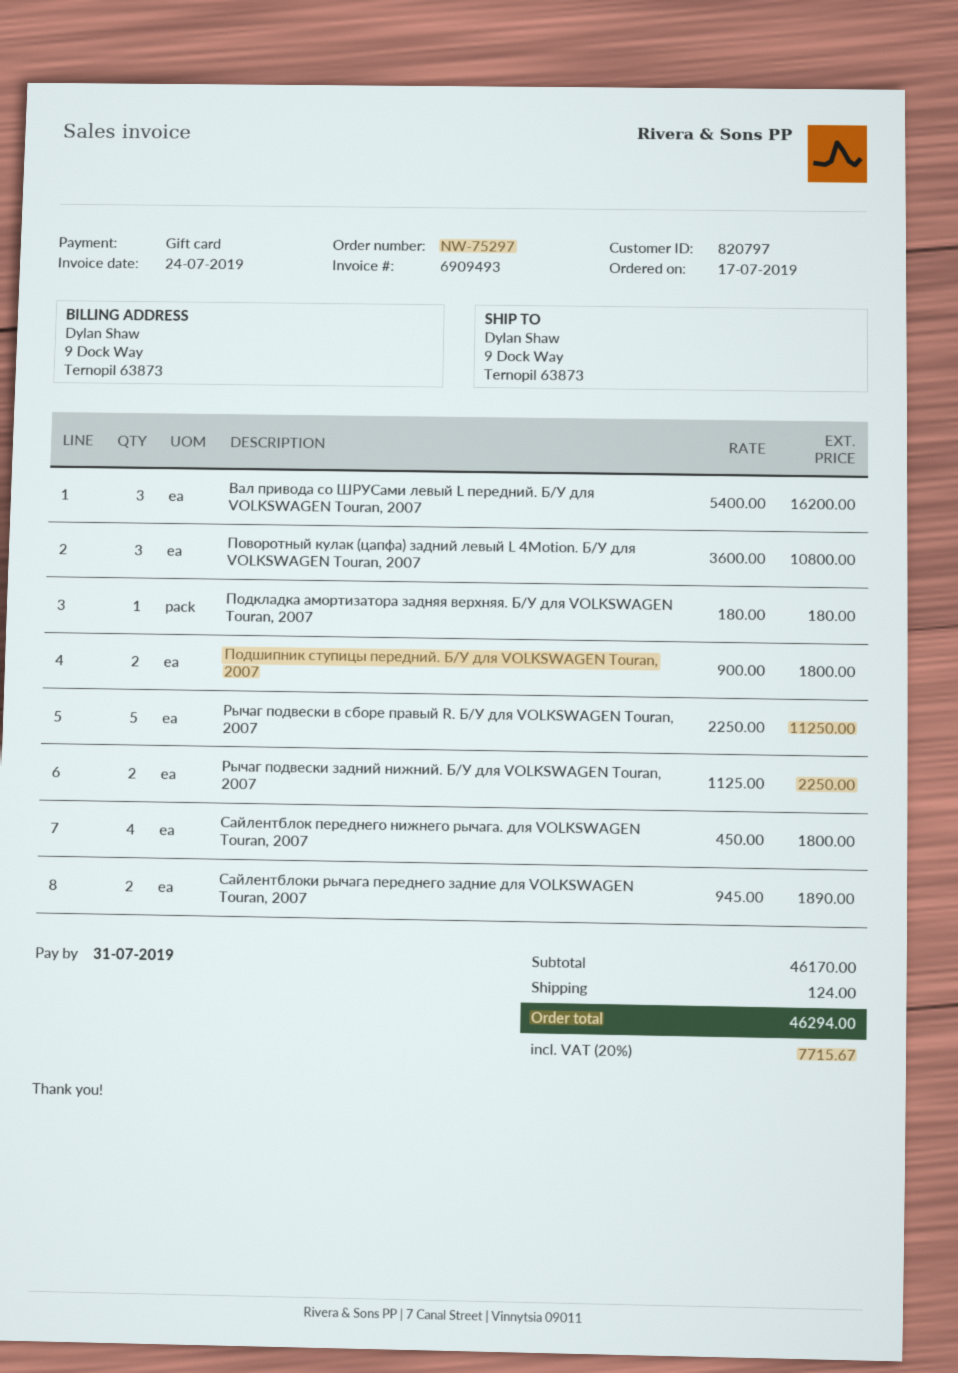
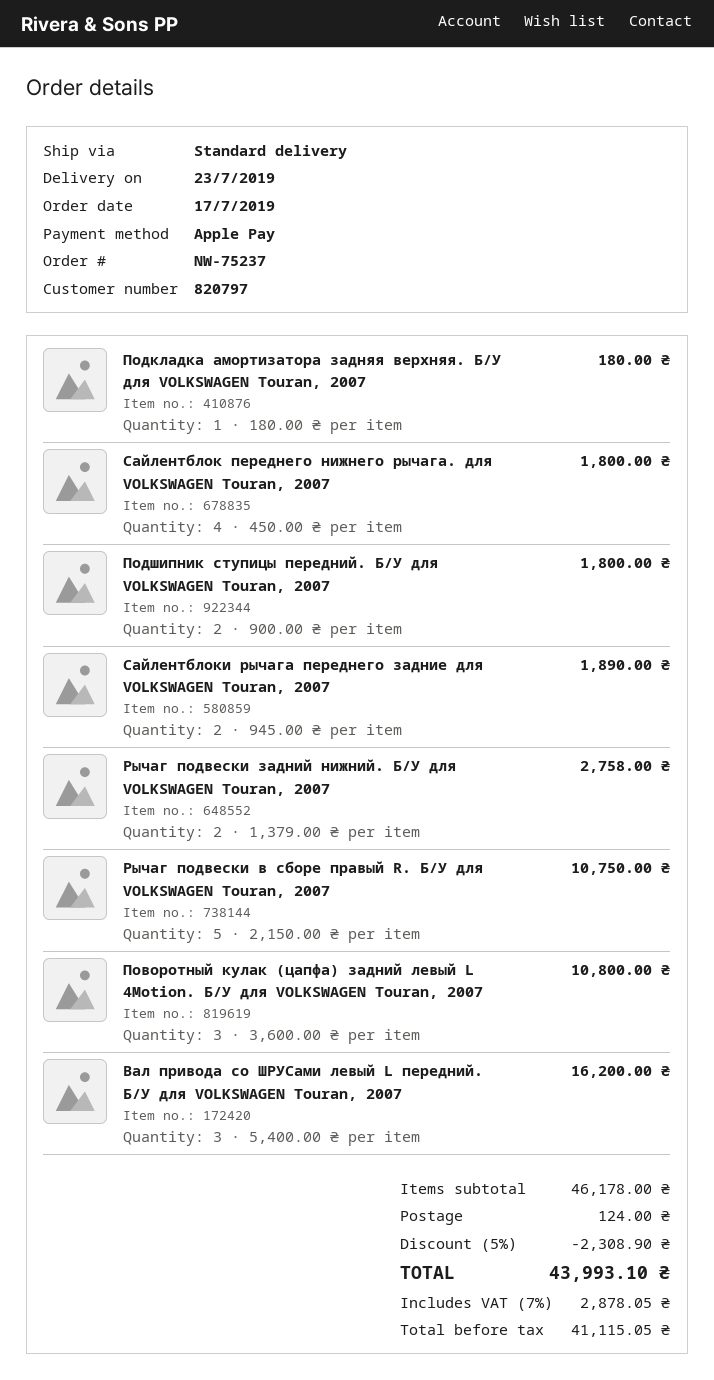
order number: NW-75297 -> NW-75237
payment method: gift card -> Apple Pay
Рычаг подвески в сборе правый R. Б/У для VOLKSWAGEN Touran, 2007: 5 x 2250.00 = 11250.00 -> 5 x 2150.00 = 10750.00
Рычаг подвески задний нижний. Б/У для VOLKSWAGEN Touran, 2007: 2 x 1125.00 = 2250.00 -> 2 x 1379.00 = 2758.00
subtotal: 46170.00 -> 46178.00
discount: none -> 5% = 2308.90
tax: 20% = 7715.67 -> 7% = 2878.05
total: 46294.00 -> 43993.10

